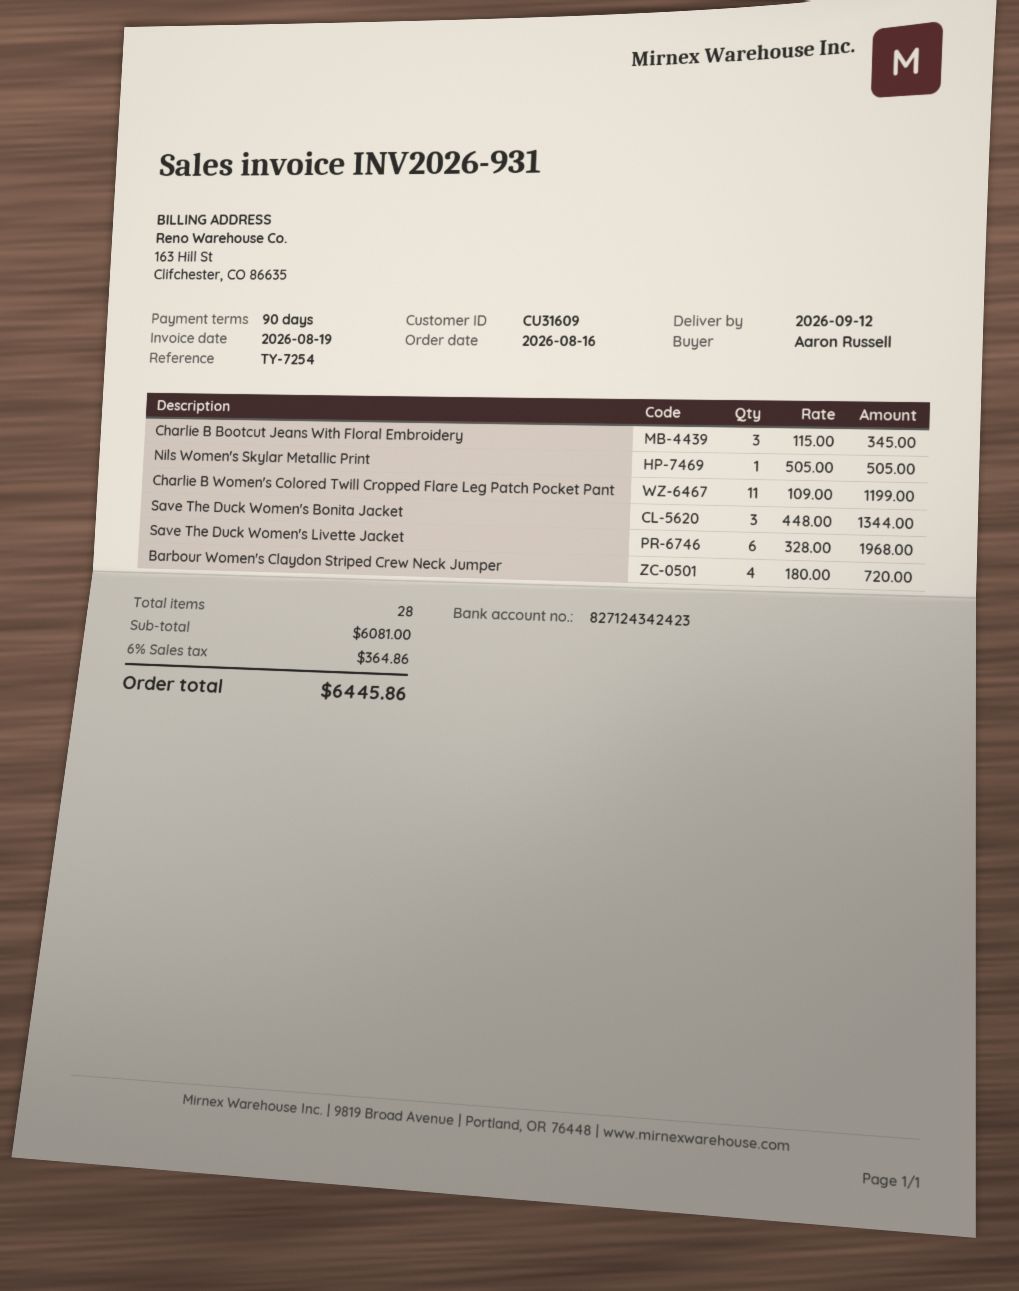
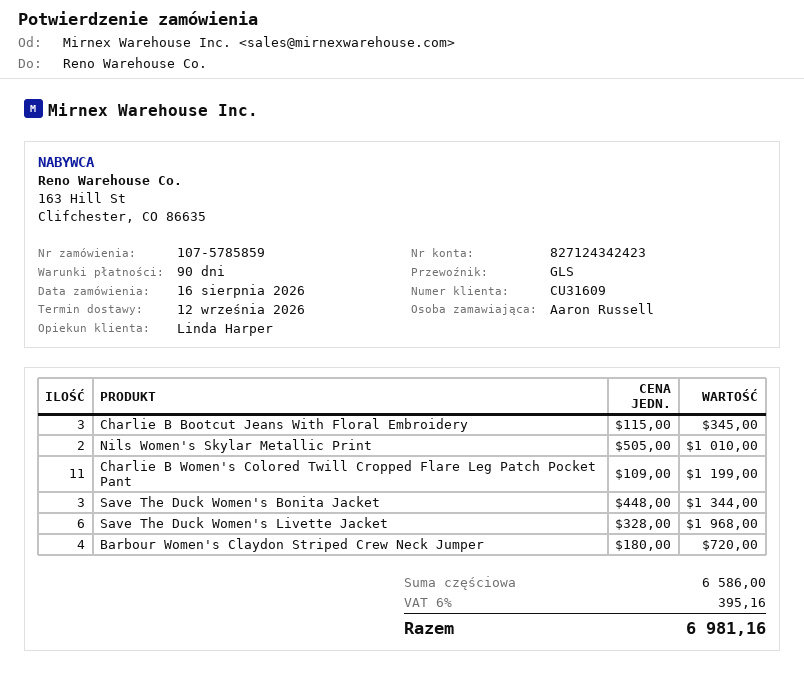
Nils Women's Skylar Metallic Print: 1 x 505.00 = 505.00 -> 2 x 505.00 = 1010.00
subtotal: 6081.00 -> 6586.00
tax: 6% = 364.86 -> 6% = 395.16
total: 6445.86 -> 6981.16

